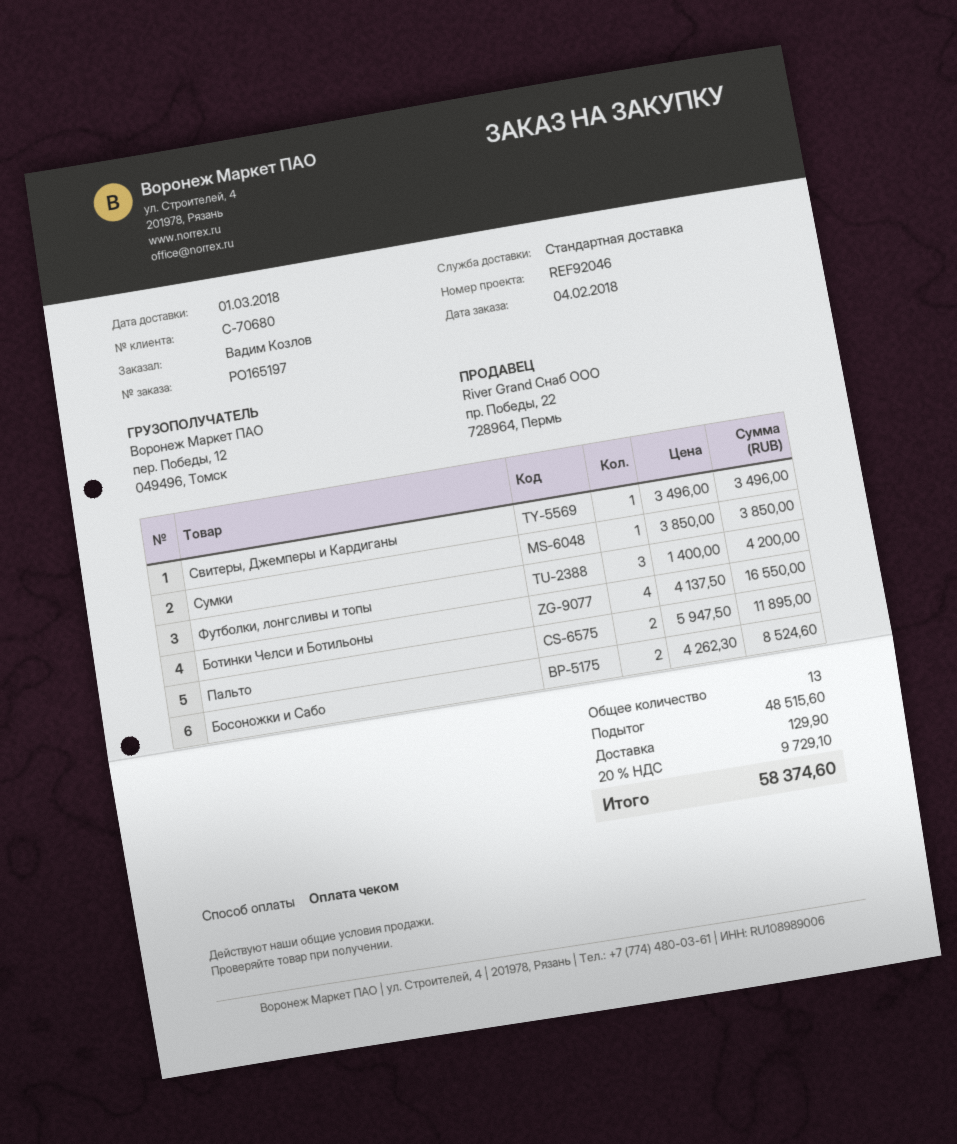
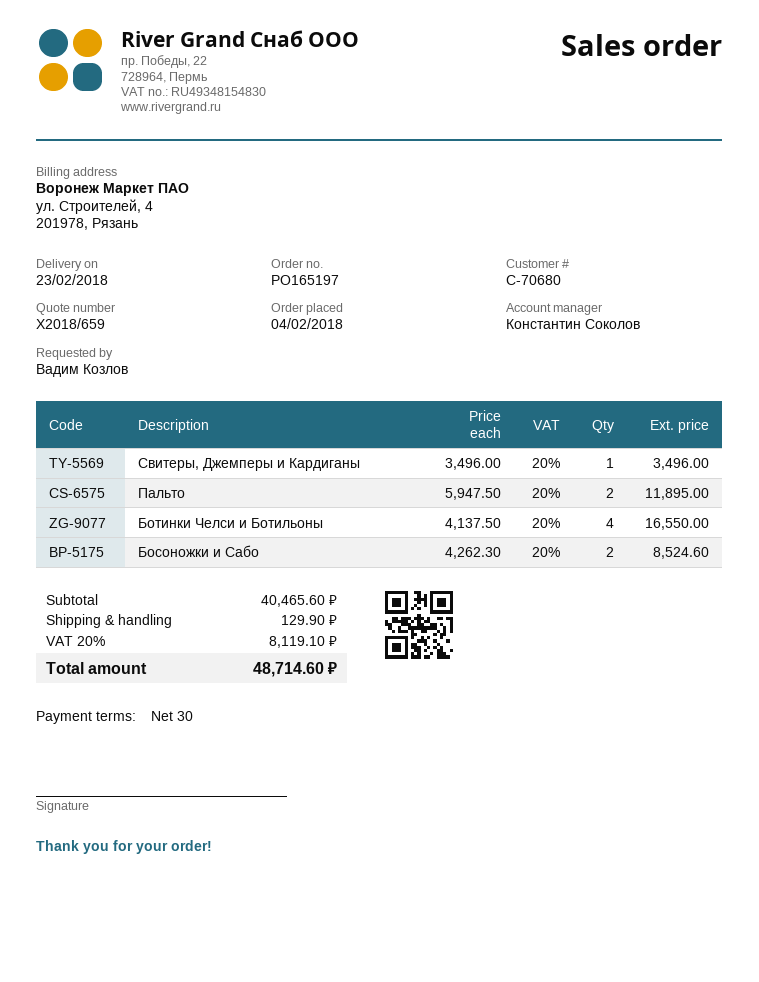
delivery date: 2018-03-01 -> 2018-02-23
Сумки: 1 x 3850.00 = 3850.00 -> none
Футболки, лонгсливы и топы: 3 x 1400.00 = 4200.00 -> none
subtotal: 48515.60 -> 40465.60
tax: 20% = 9729.10 -> 20% = 8119.10
total: 58374.60 -> 48714.60

